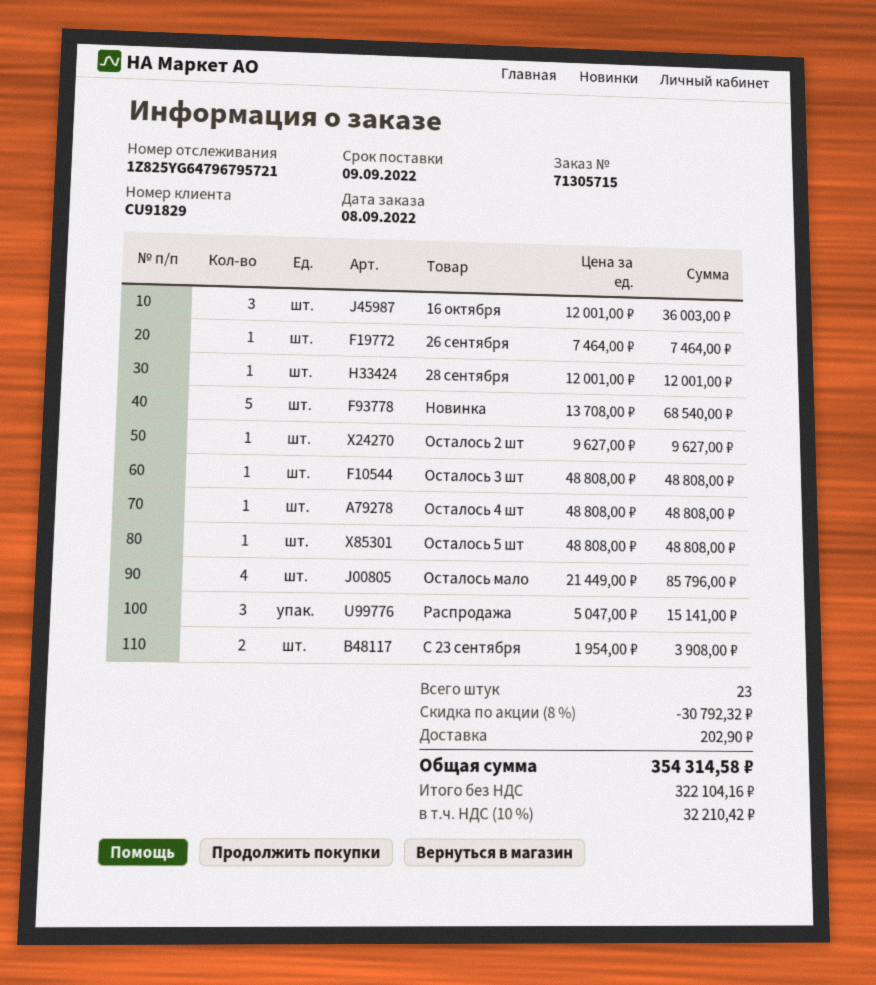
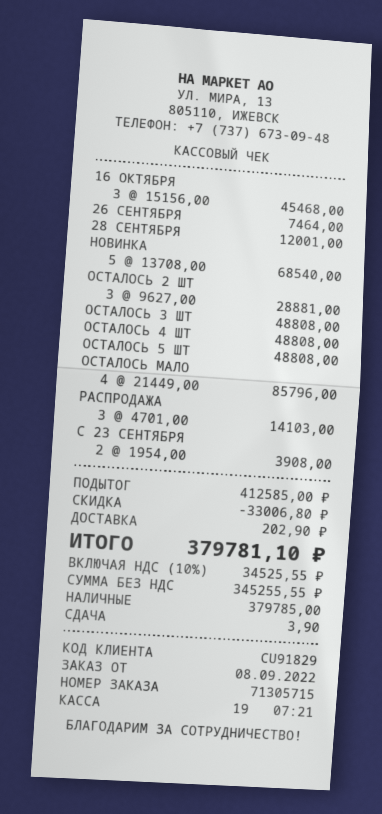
16 октября: 3 x 12001.00 = 36003.00 -> 3 x 15156.00 = 45468.00
Осталось 2 шт: 1 x 9627.00 = 9627.00 -> 3 x 9627.00 = 28881.00
Распродажа: 3 x 5047.00 = 15141.00 -> 3 x 4701.00 = 14103.00
discount: 30792.32 -> 33006.80
net: 322104.16 -> 345255.55
tax: 10% = 32210.42 -> 10% = 34525.55
total: 354314.58 -> 379781.10

